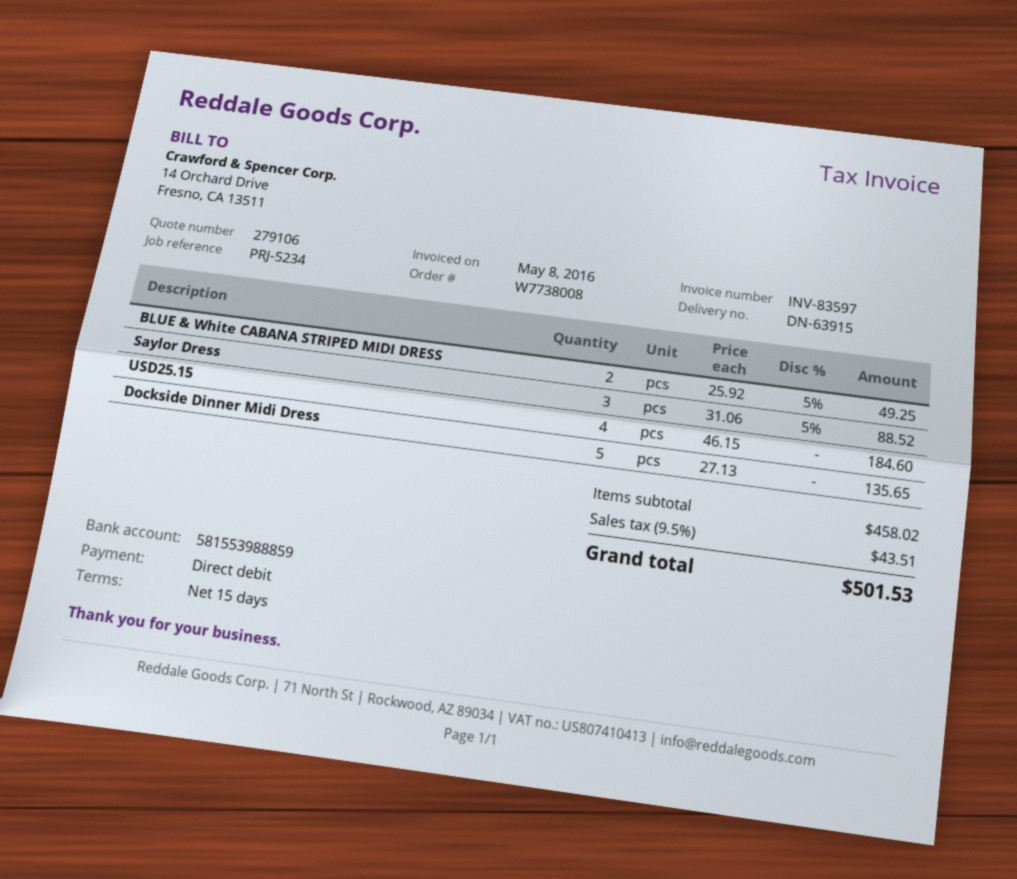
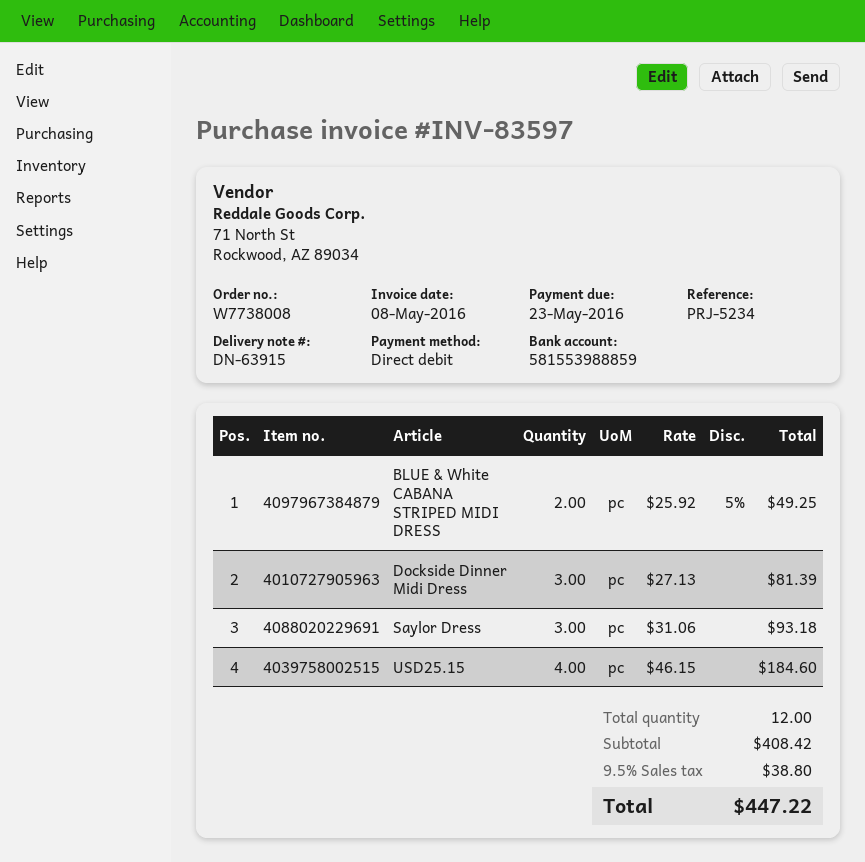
Saylor Dress: 3 x 31.06 - 5% = 88.52 -> 3 x 31.06 = 93.18
Dockside Dinner Midi Dress: 5 x 27.13 = 135.65 -> 3 x 27.13 = 81.39
subtotal: 458.02 -> 408.42
tax: 9.5% = 43.51 -> 9.5% = 38.80
total: 501.53 -> 447.22

